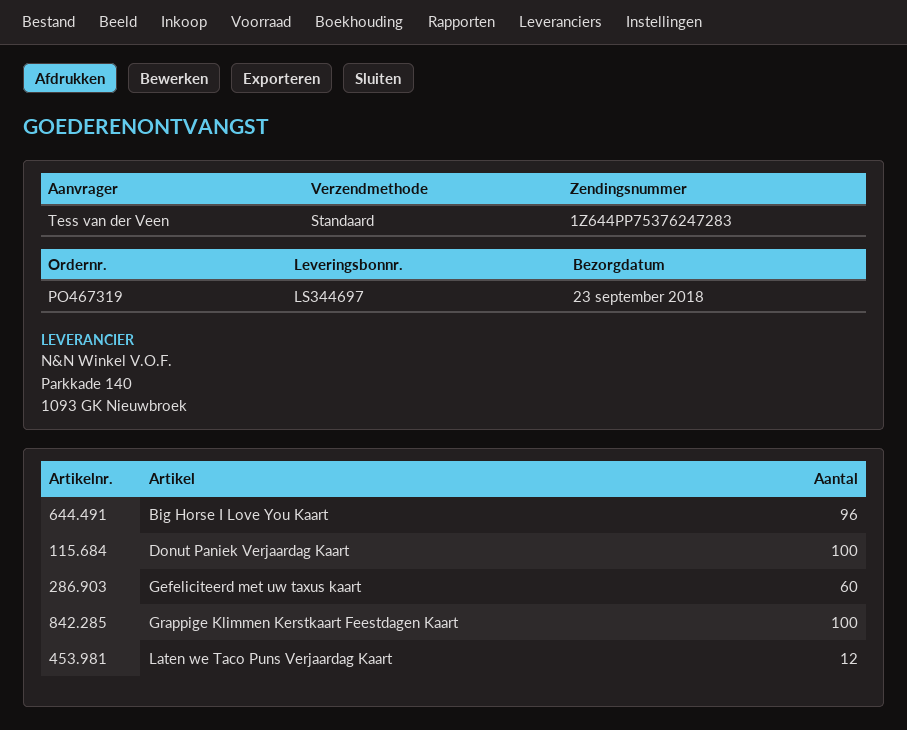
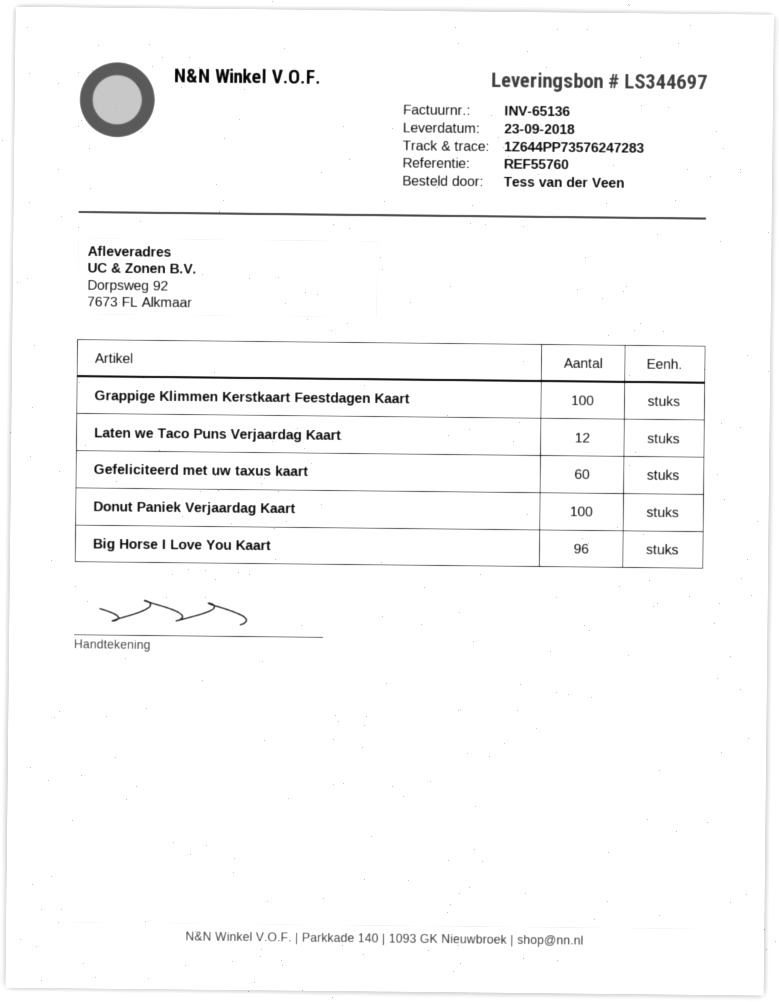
tracking number: 1Z644PP75376247283 -> 1Z644PP73576247283

